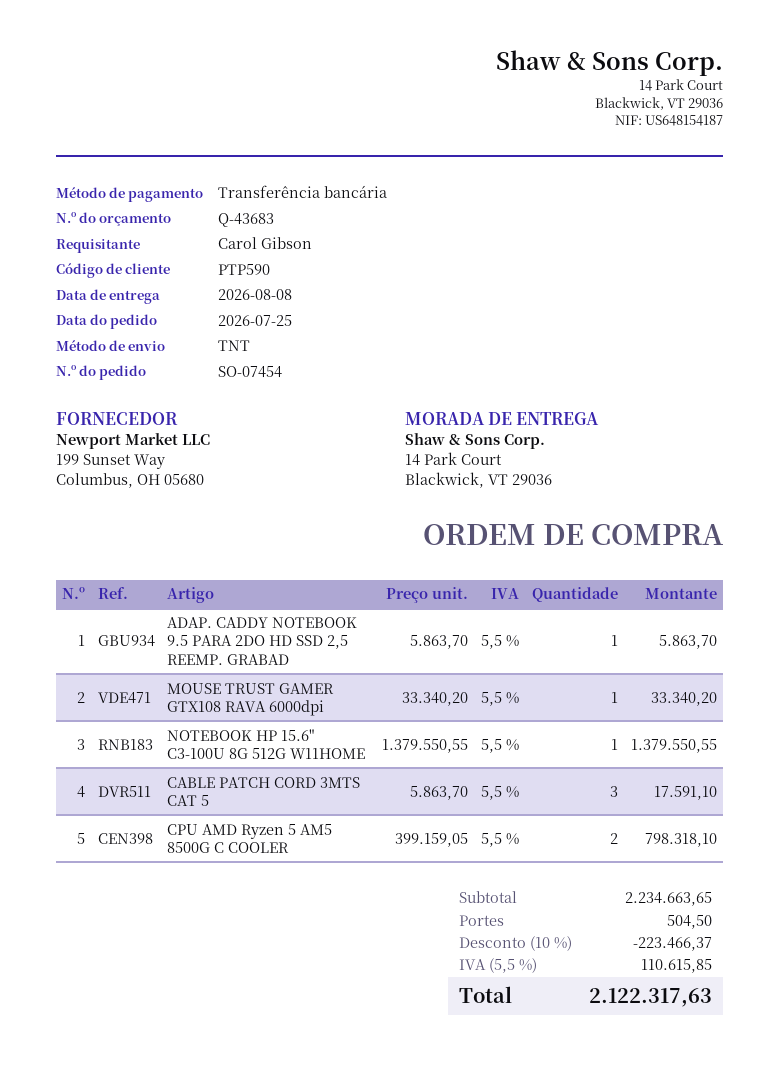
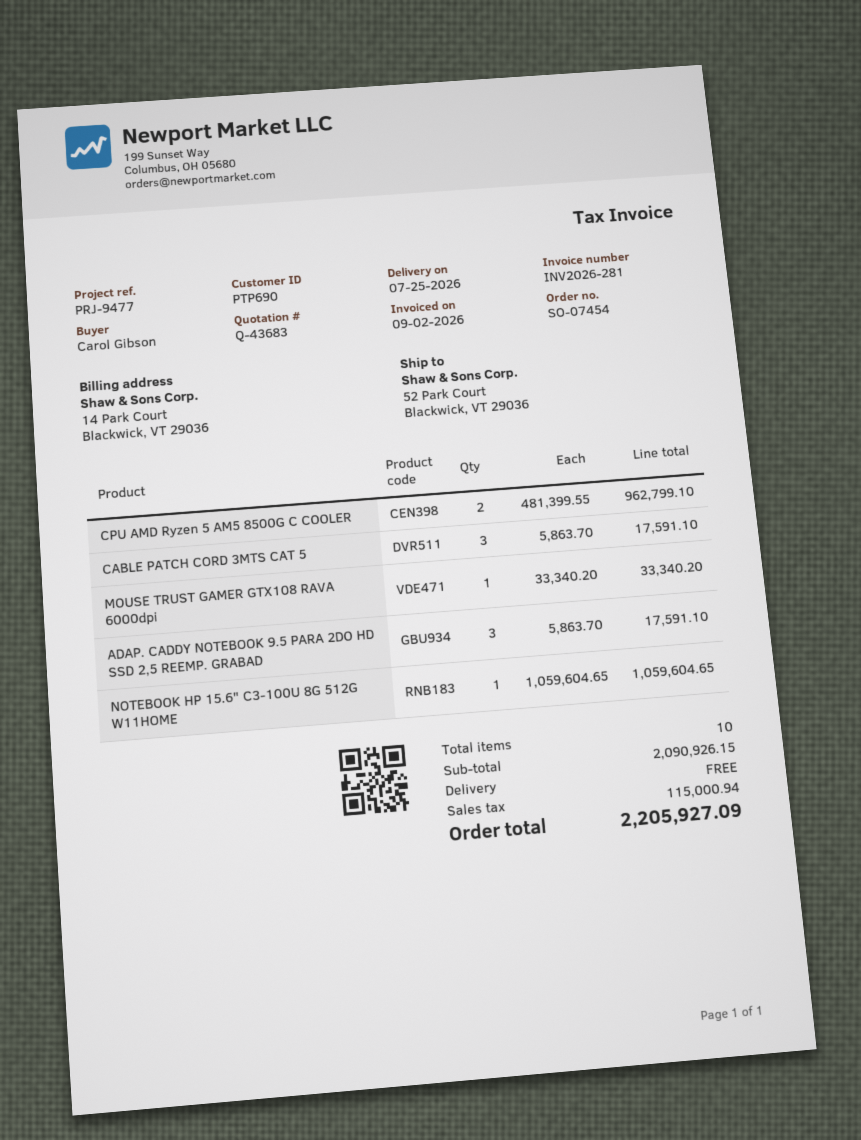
delivery date: 2026-08-08 -> 2026-07-25
customer number: PTP590 -> PTP690
ship to: 14 Park Court, Blackwick, VT 29036 -> 52 Park Court, Blackwick, VT 29036
ADAP. CADDY NOTEBOOK 9.5 PARA 2DO HD SSD 2,5 REEMP. GRABAD: 1 x 5863.70 = 5863.70 -> 3 x 5863.70 = 17591.10
NOTEBOOK HP 15.6" C3-100U 8G 512G W11HOME: 1 x 1379550.55 = 1379550.55 -> 1 x 1059604.65 = 1059604.65
CPU AMD Ryzen 5 AM5 8500G C COOLER: 2 x 399159.05 = 798318.10 -> 2 x 481399.55 = 962799.10
subtotal: 2234663.65 -> 2090926.15
discount: 10% = 223466.37 -> none
shipping: 504.50 -> 0.00
tax: 110615.85 -> 115000.94
total: 2122317.63 -> 2205927.09

